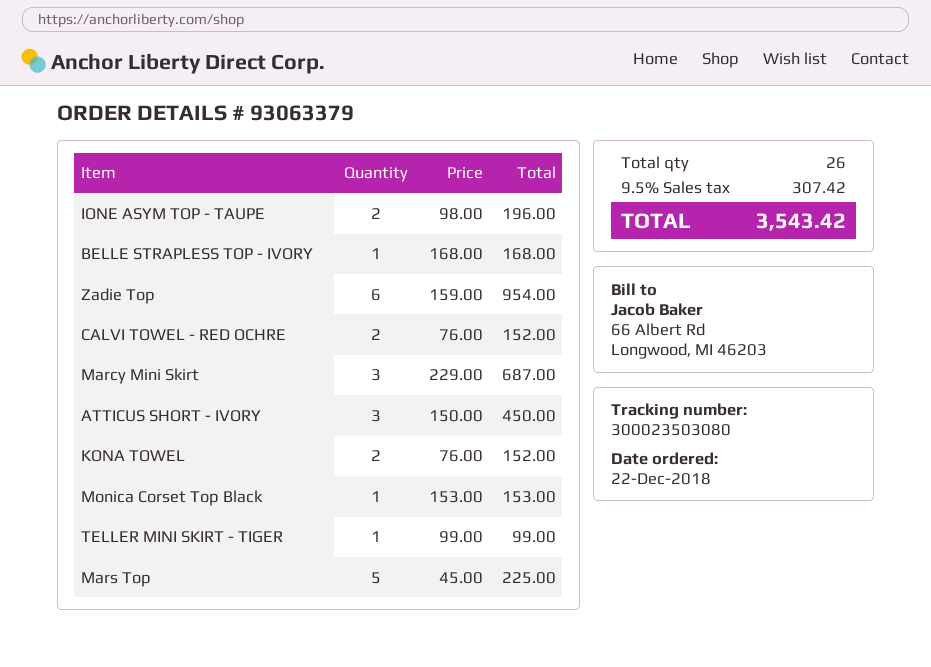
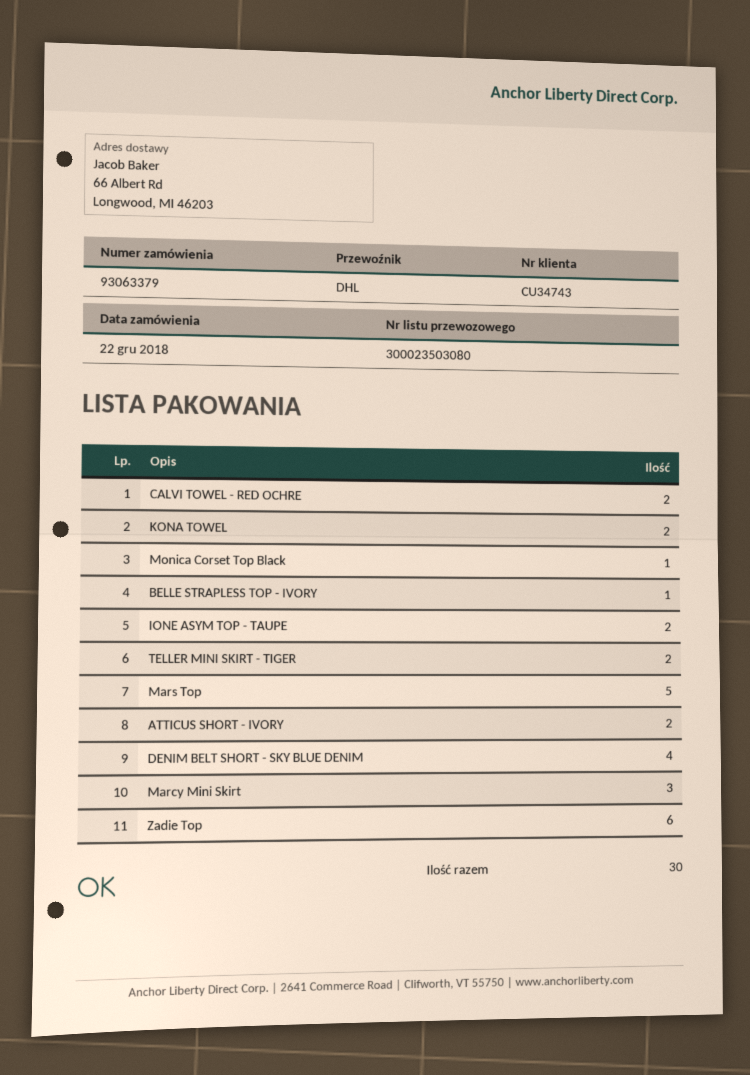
ATTICUS SHORT - IVORY: 3 -> 2
TELLER MINI SKIRT - TIGER: 1 -> 2
DENIM BELT SHORT - SKY BLUE DENIM: none -> 4
total quantity: 26 -> 30

